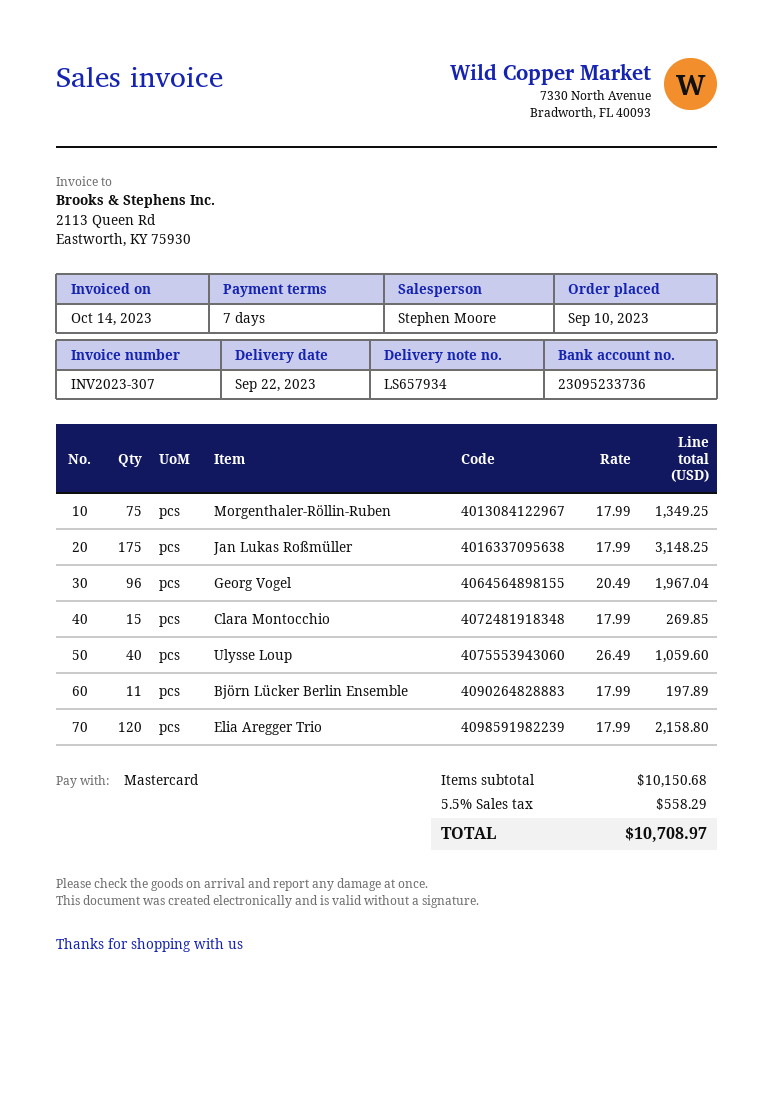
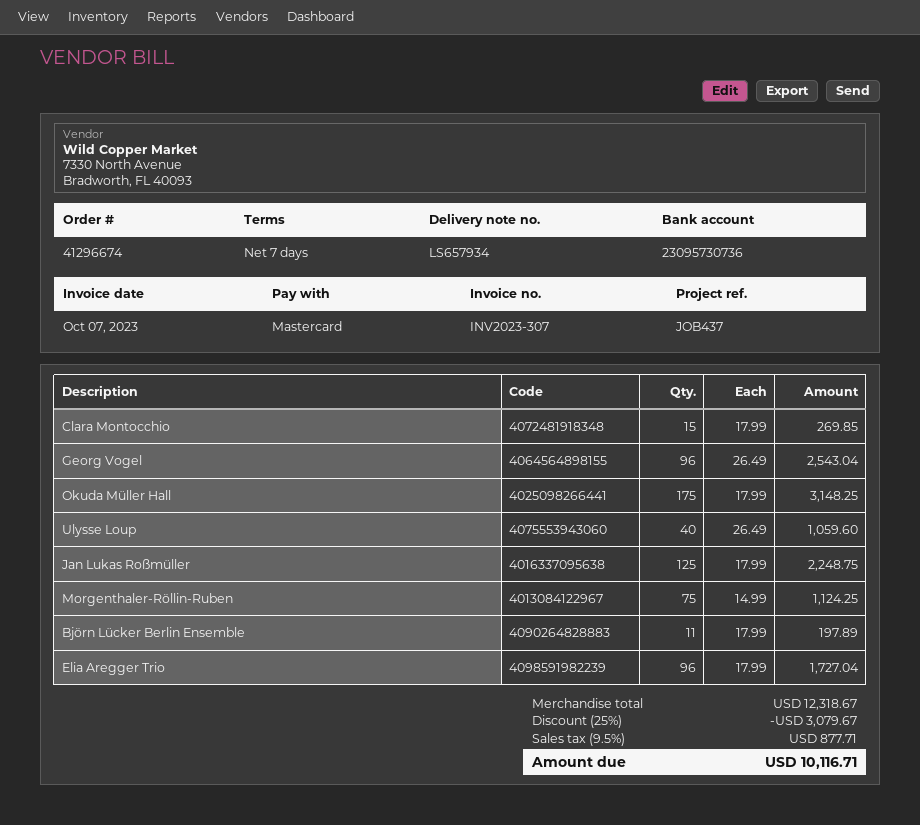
invoice date: 2023-10-14 -> 2023-10-07
bank account: 23095233736 -> 23095730736
Morgenthaler-Röllin-Ruben: 75 x 17.99 = 1349.25 -> 75 x 14.99 = 1124.25
Jan Lukas Roßmüller: 175 x 17.99 = 3148.25 -> 125 x 17.99 = 2248.75
Georg Vogel: 96 x 20.49 = 1967.04 -> 96 x 26.49 = 2543.04
Elia Aregger Trio: 120 x 17.99 = 2158.80 -> 96 x 17.99 = 1727.04
Okuda Müller Hall: none -> 175 x 17.99 = 3148.25
subtotal: 10150.68 -> 12318.67
discount: none -> 25% = 3079.67
tax: 5.5% = 558.29 -> 9.5% = 877.71
total: 10708.97 -> 10116.71

